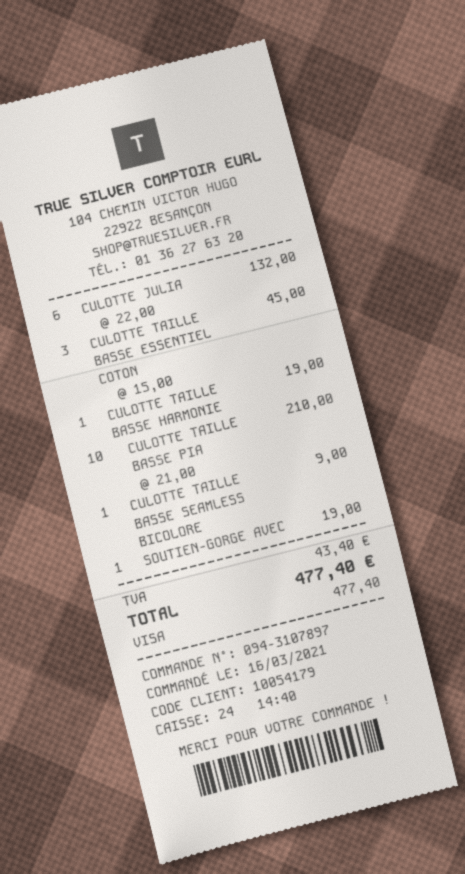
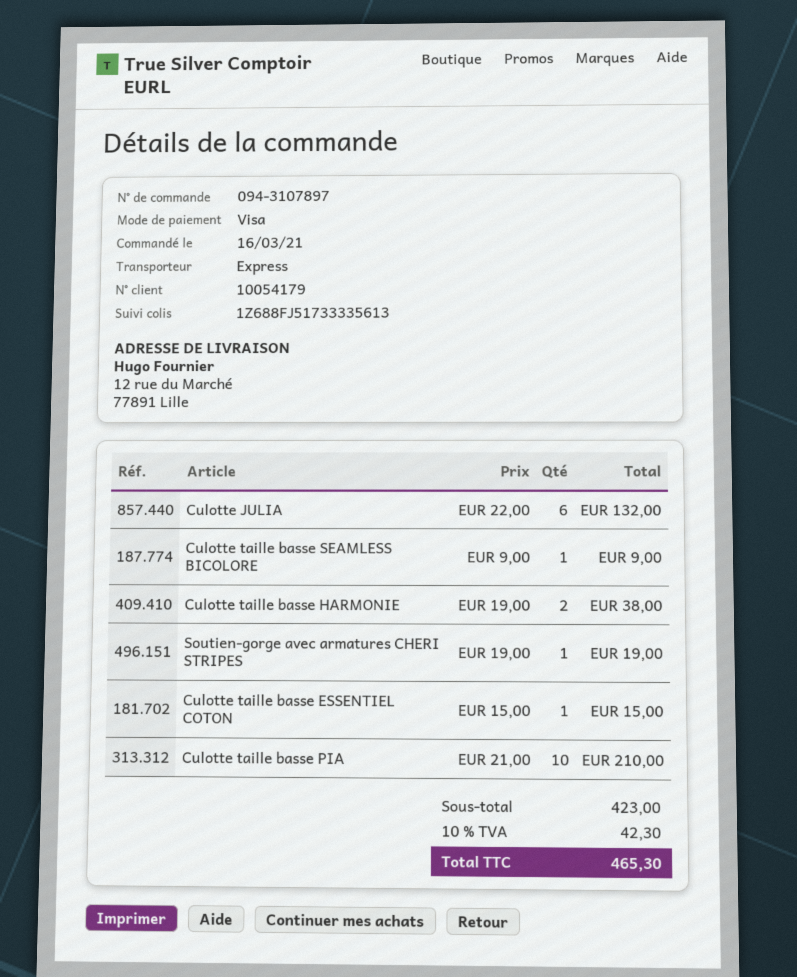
CULOTTE TAILLE BASSE ESSENTIEL COTON: 3 x 15.00 = 45.00 -> 1 x 15.00 = 15.00
CULOTTE TAILLE BASSE HARMONIE: 1 x 19.00 = 19.00 -> 2 x 19.00 = 38.00
tax: 43.40 -> 42.30
total: 477.40 -> 465.30

